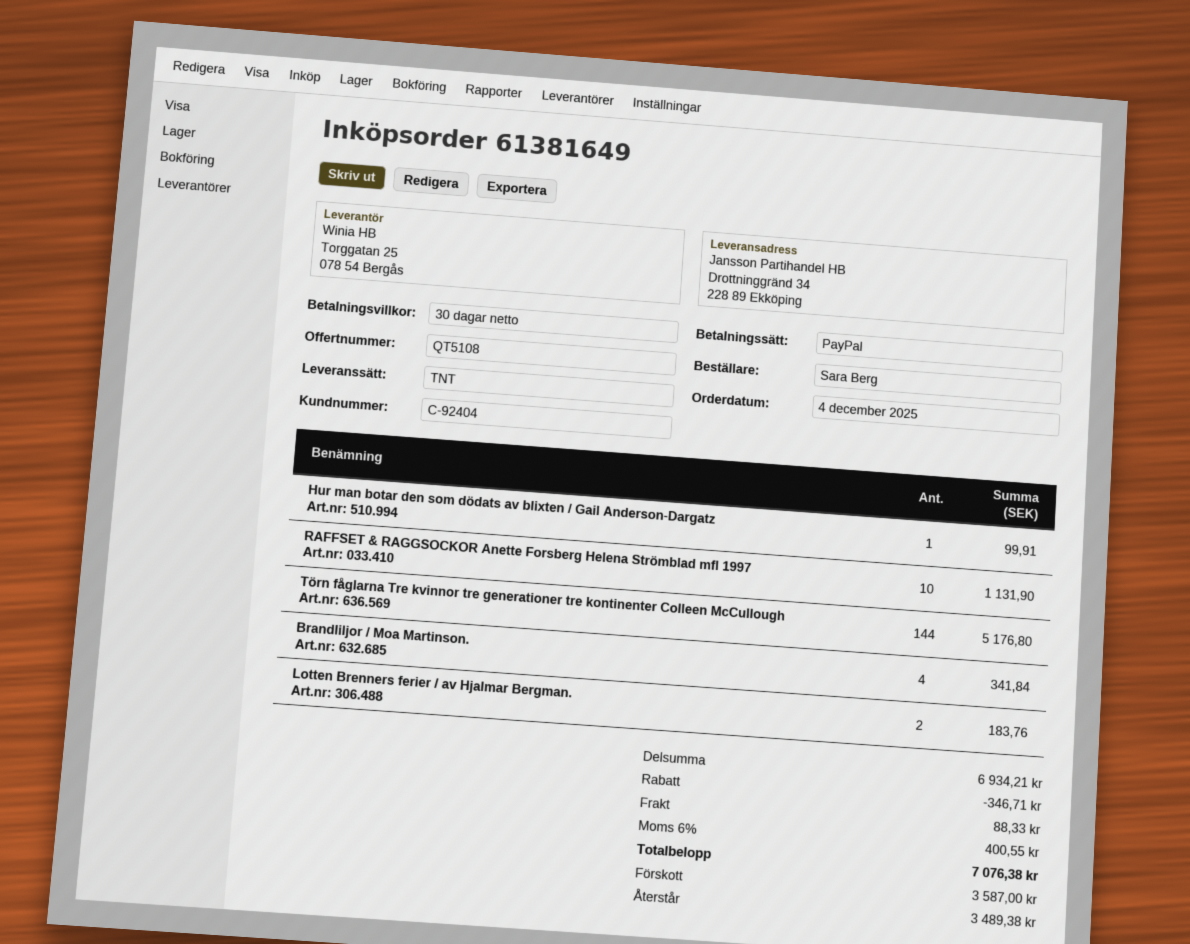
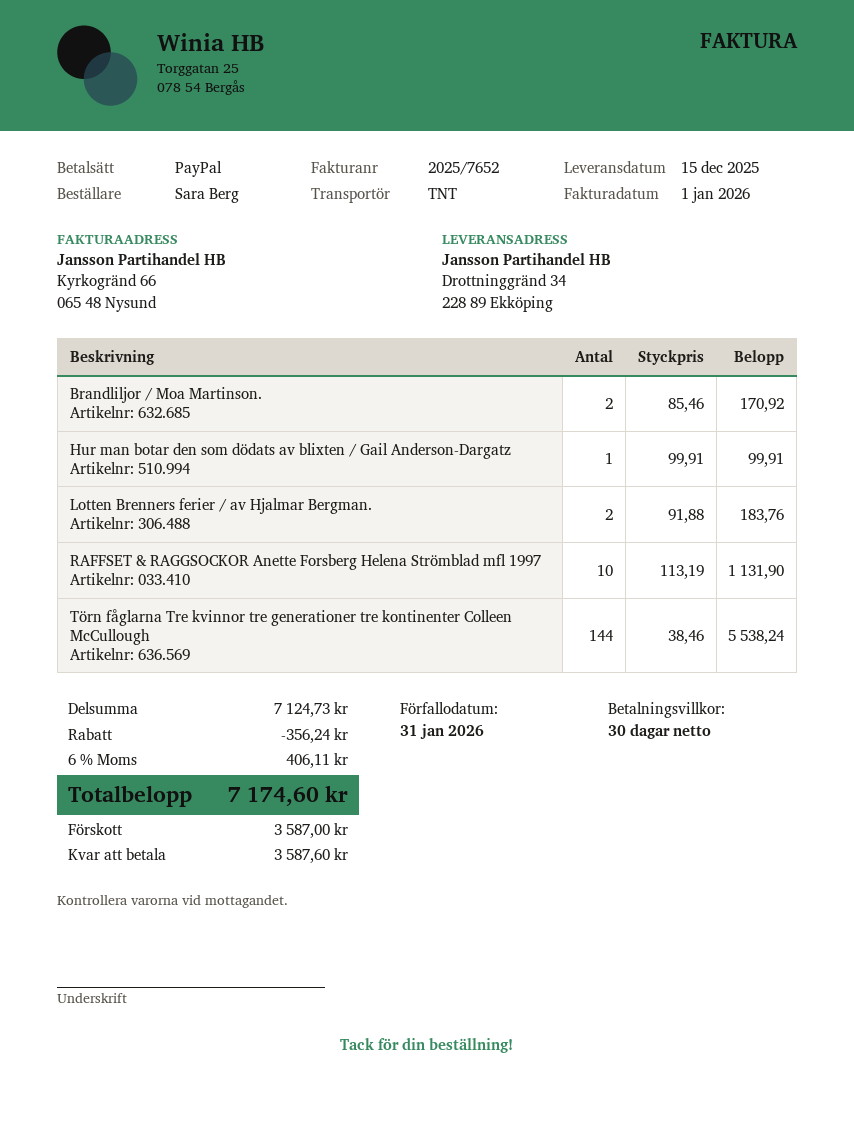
Törn fåglarna Tre kvinnor tre generationer tre kontinenter Colleen McCullough: 144 for 5176.80 -> 144 for 5538.24
Brandliljor / Moa Martinson.: 4 for 341.84 -> 2 for 170.92
subtotal: 6934.21 -> 7124.73
discount: 346.71 -> 356.24
shipping: 88.33 -> none
tax: 6% = 400.55 -> 6% = 406.11
total: 7076.38 -> 7174.60
balance: 3489.38 -> 3587.60

